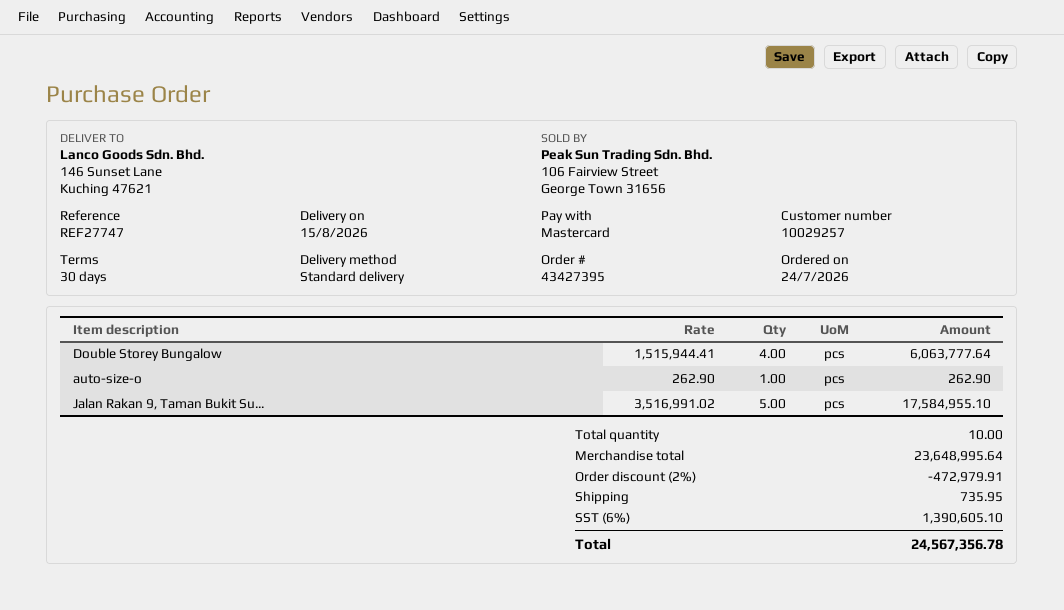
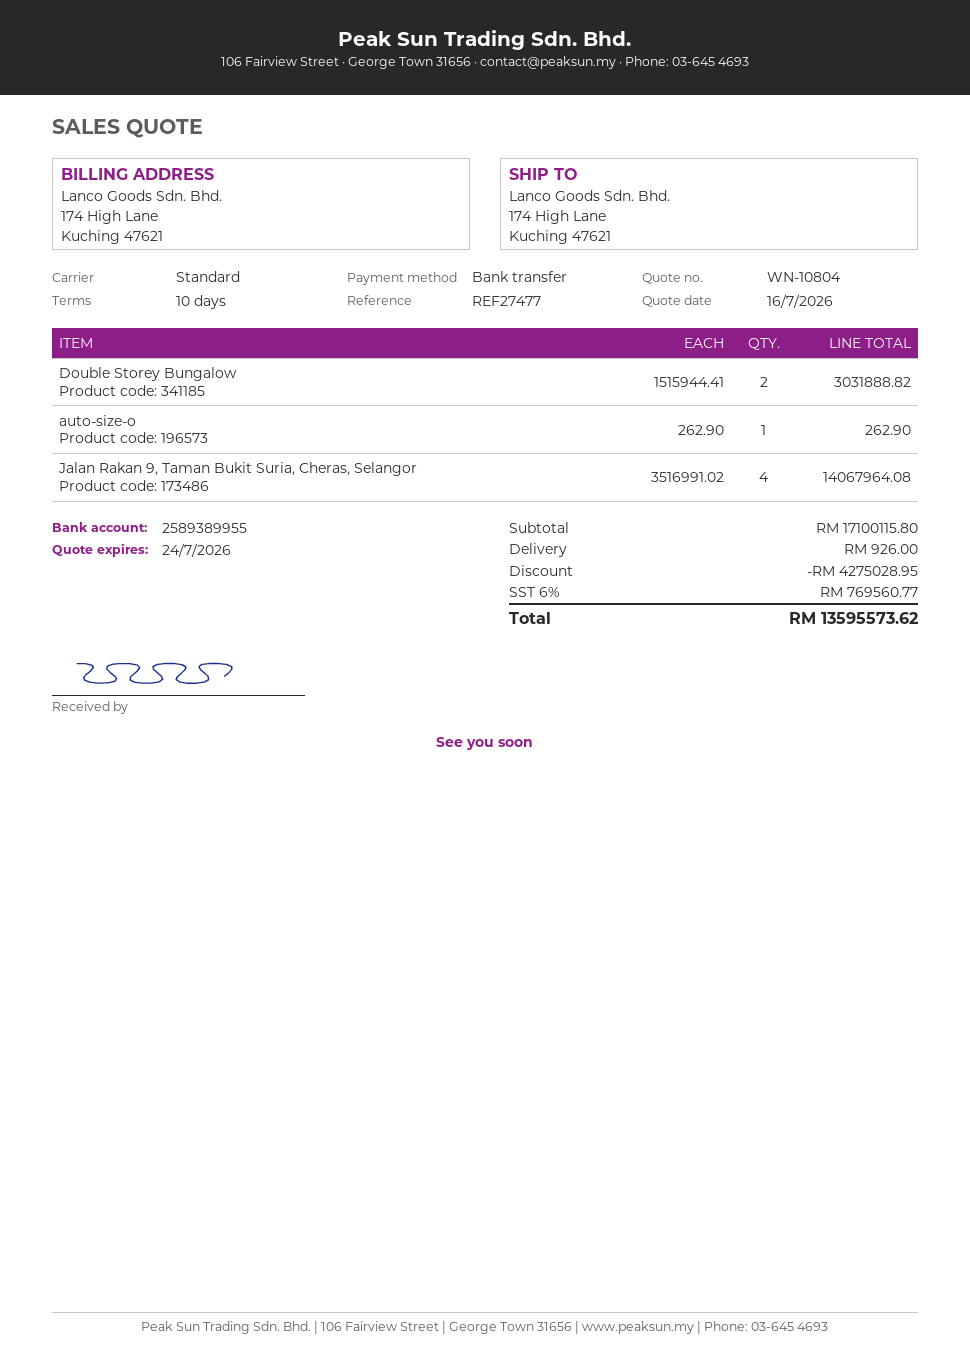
payment terms: 30 days -> 10 days
reference: REF27747 -> REF27477
payment method: Mastercard -> bank transfer
ship to: 146 Sunset Lane, Kuching 47621 -> 174 High Lane, Kuching 47621
Double Storey Bungalow: 4 x 1515944.41 = 6063777.64 -> 2 x 1515944.41 = 3031888.82
Jalan Rakan 9, Taman Bukit Su...: 5 x 3516991.02 = 17584955.10 -> 4 x 3516991.02 = 14067964.08
subtotal: 23648995.64 -> 17100115.80
discount: 472979.91 -> 4275028.95
shipping: 735.95 -> 926.00
tax: 6% = 1390605.10 -> 6% = 769560.77
total: 24567356.78 -> 13595573.62

